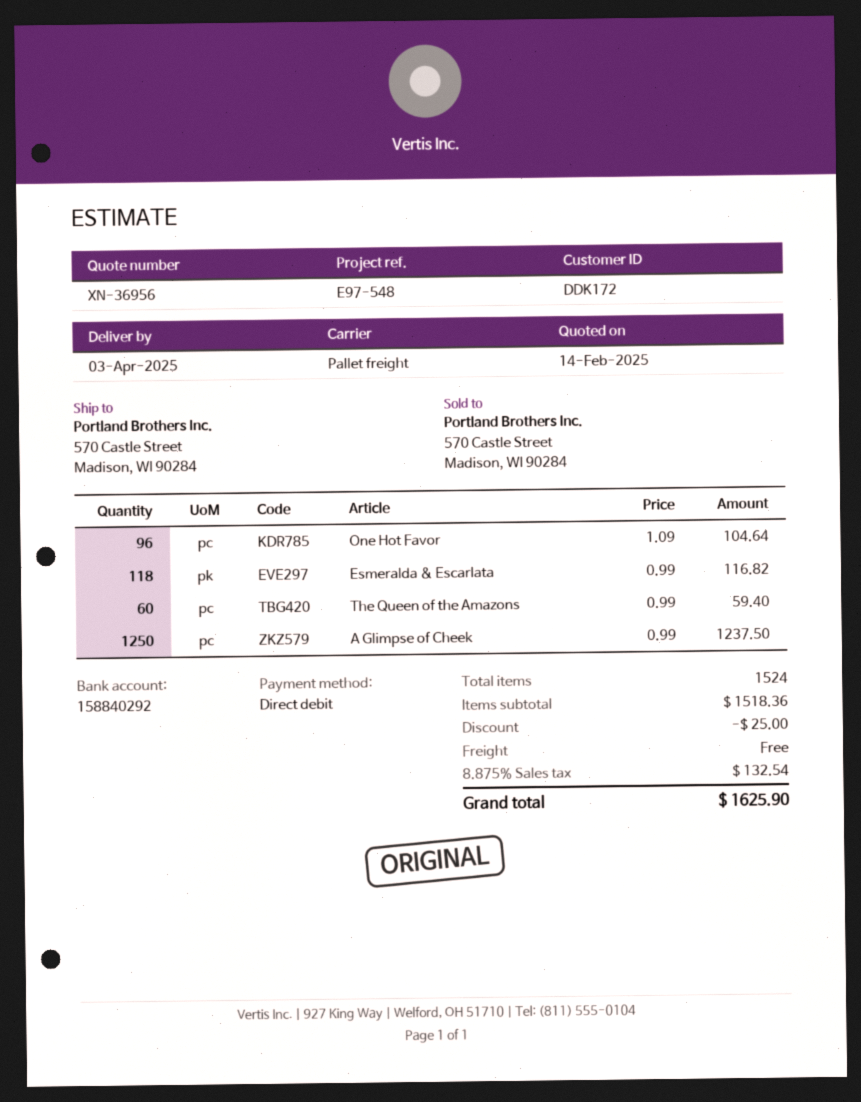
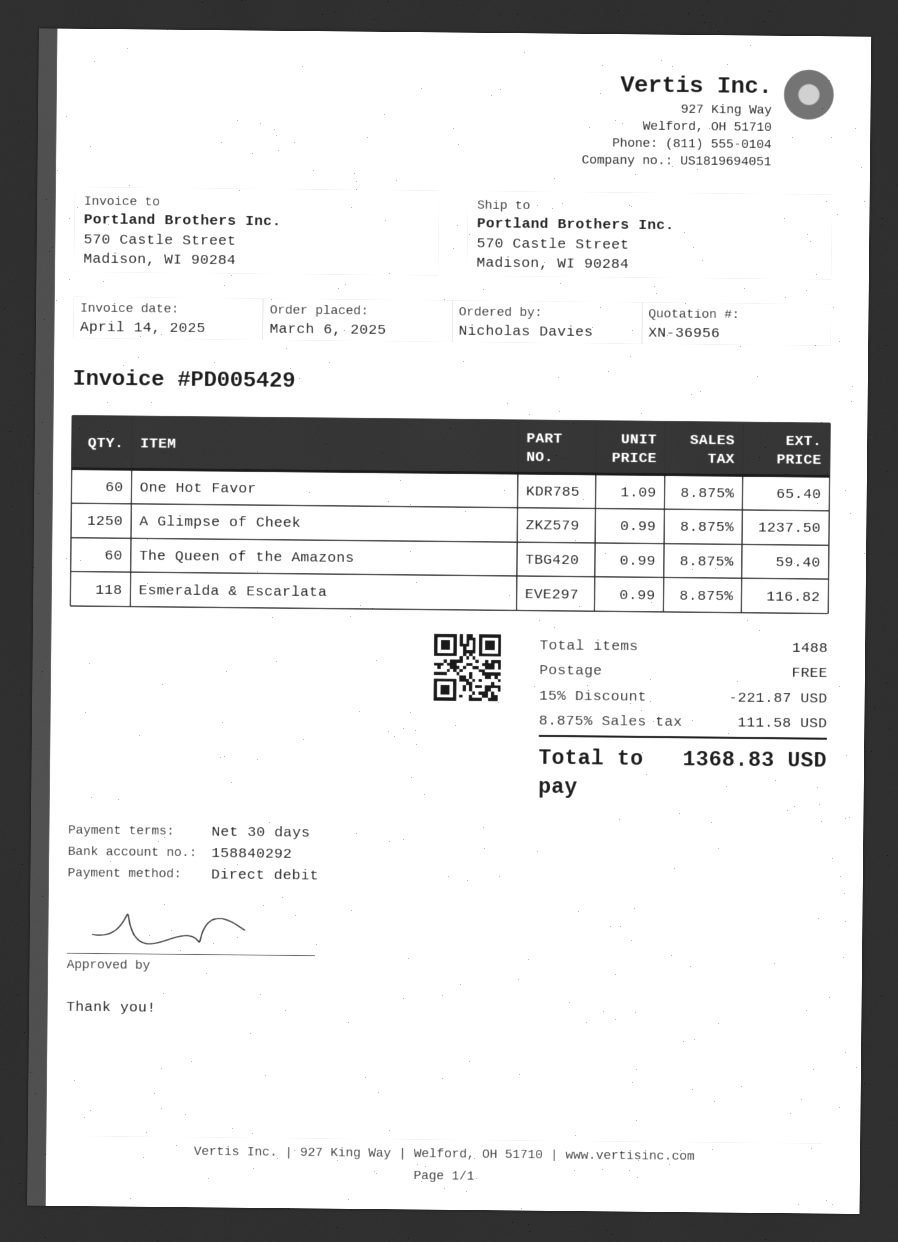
One Hot Favor: 96 x 1.09 = 104.64 -> 60 x 1.09 = 65.40
total quantity: 1524 -> 1488
discount: 25.00 -> 221.87
tax: 8.875% = 132.54 -> 8.875% = 111.58
total: 1625.90 -> 1368.83

